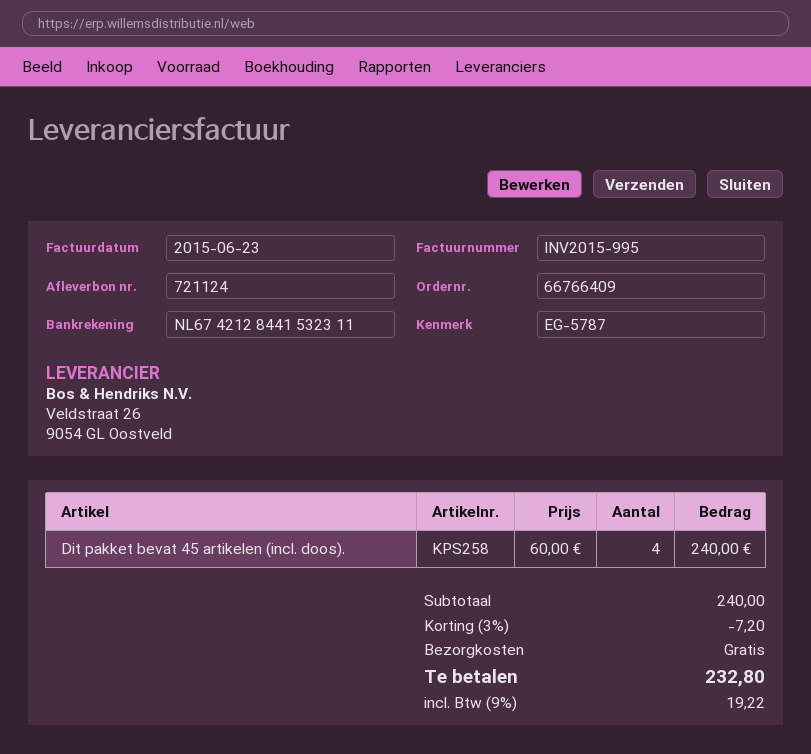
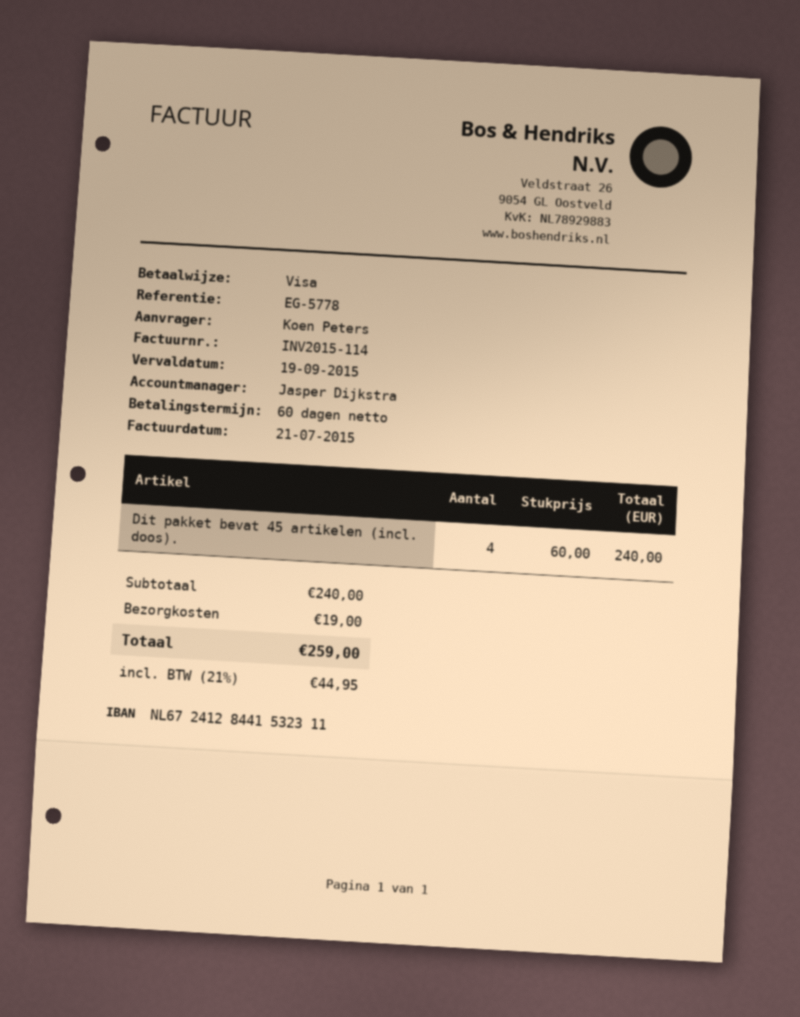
invoice number: INV2015-995 -> INV2015-114
invoice date: 2015-06-23 -> 2015-07-21
reference: EG-5787 -> EG-5778
bank account: NL6742128441532311 -> NL6724128441532311
discount: 3% = 7.20 -> none
shipping: 0.00 -> 19.00
tax: 9% = 19.22 -> 21% = 44.95
total: 232.80 -> 259.00

